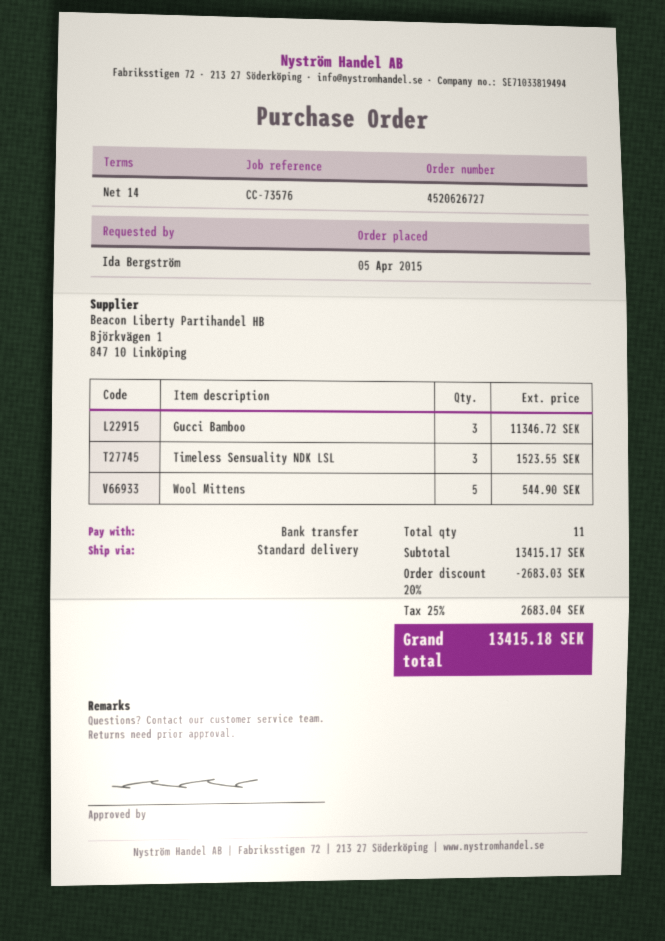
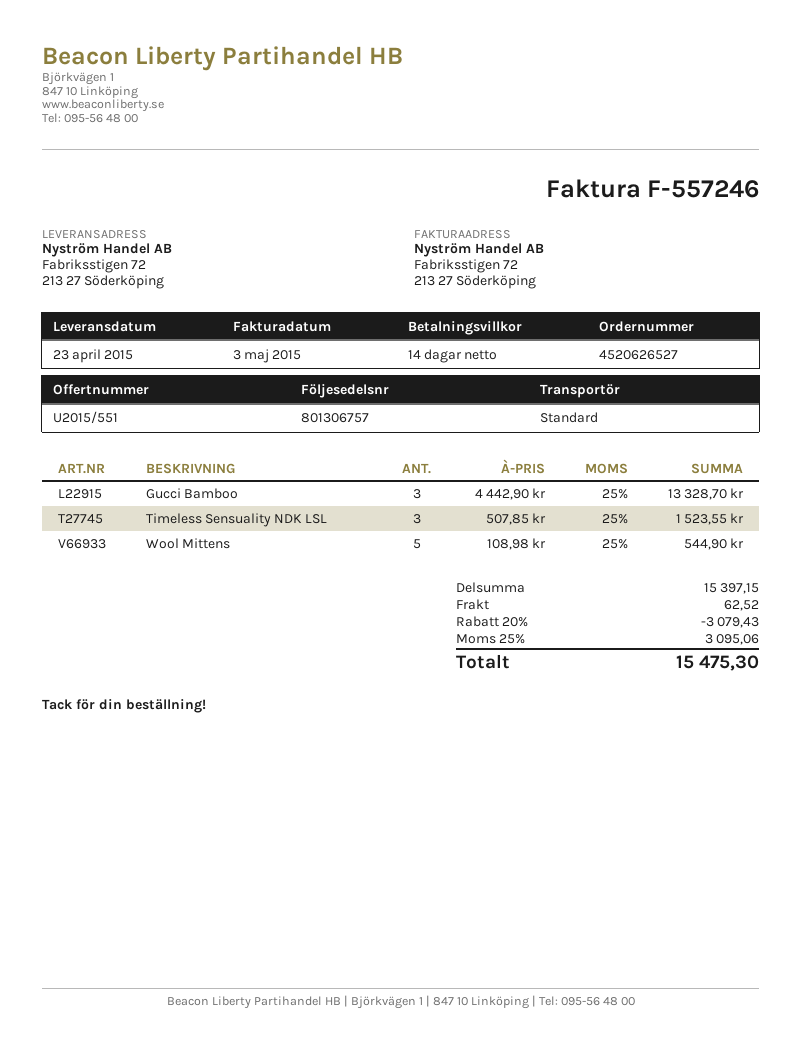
order number: 4520626727 -> 4520626527
Gucci Bamboo: 3 for 11346.72 -> 3 for 13328.70
subtotal: 13415.17 -> 15397.15
discount: 20% = 2683.03 -> 20% = 3079.43
shipping: none -> 62.52
tax: 25% = 2683.04 -> 25% = 3095.06
total: 13415.18 -> 15475.30

